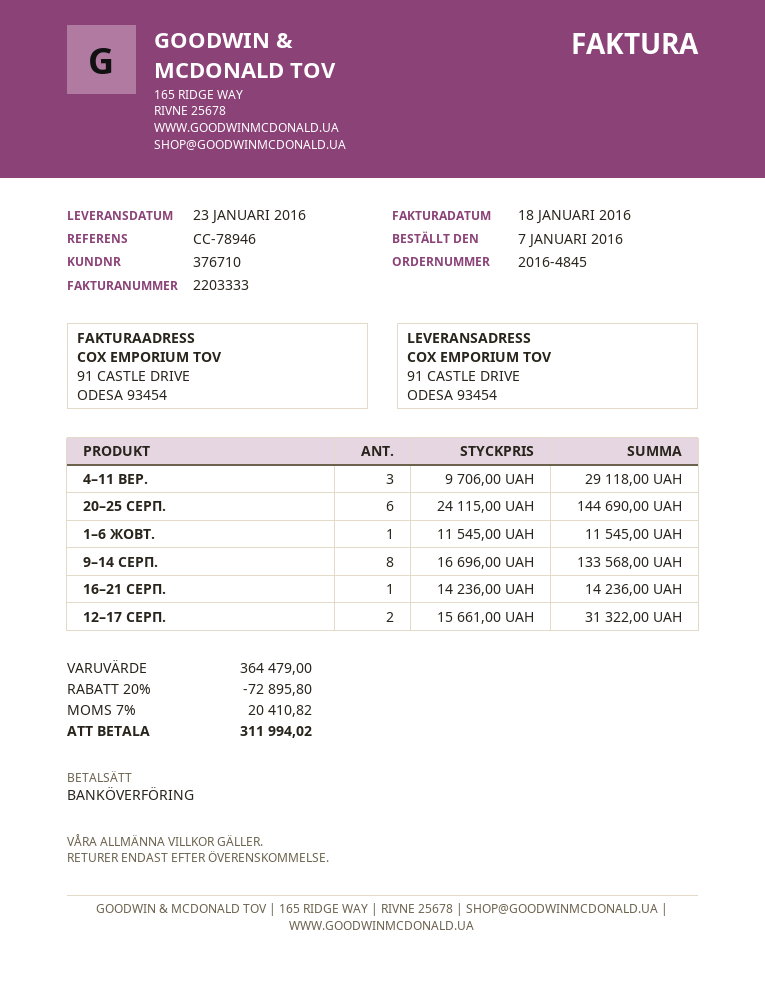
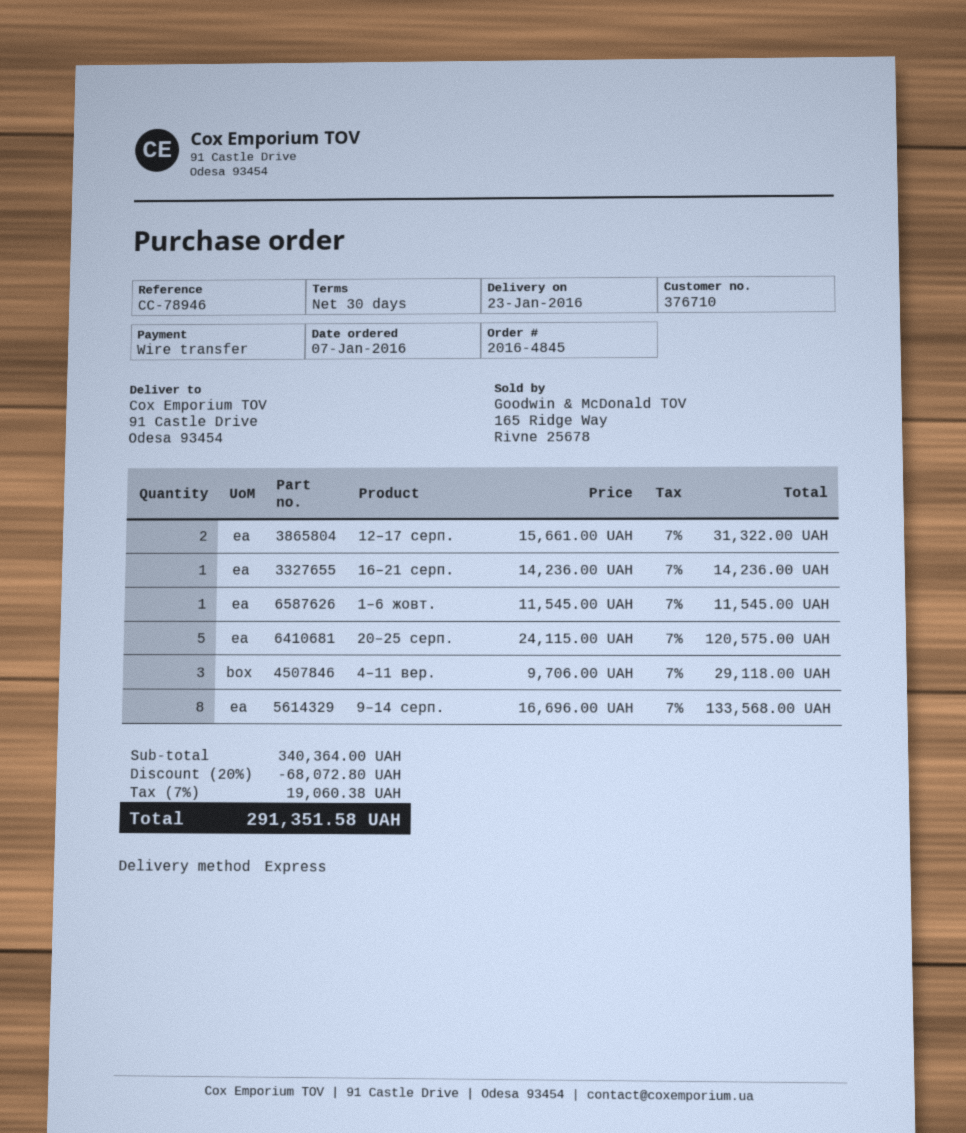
20–25 СЕРП.: 6 x 24115.00 = 144690.00 -> 5 x 24115.00 = 120575.00
subtotal: 364479.00 -> 340364.00
discount: 20% = 72895.80 -> 20% = 68072.80
tax: 7% = 20410.82 -> 7% = 19060.38
total: 311994.02 -> 291351.58

